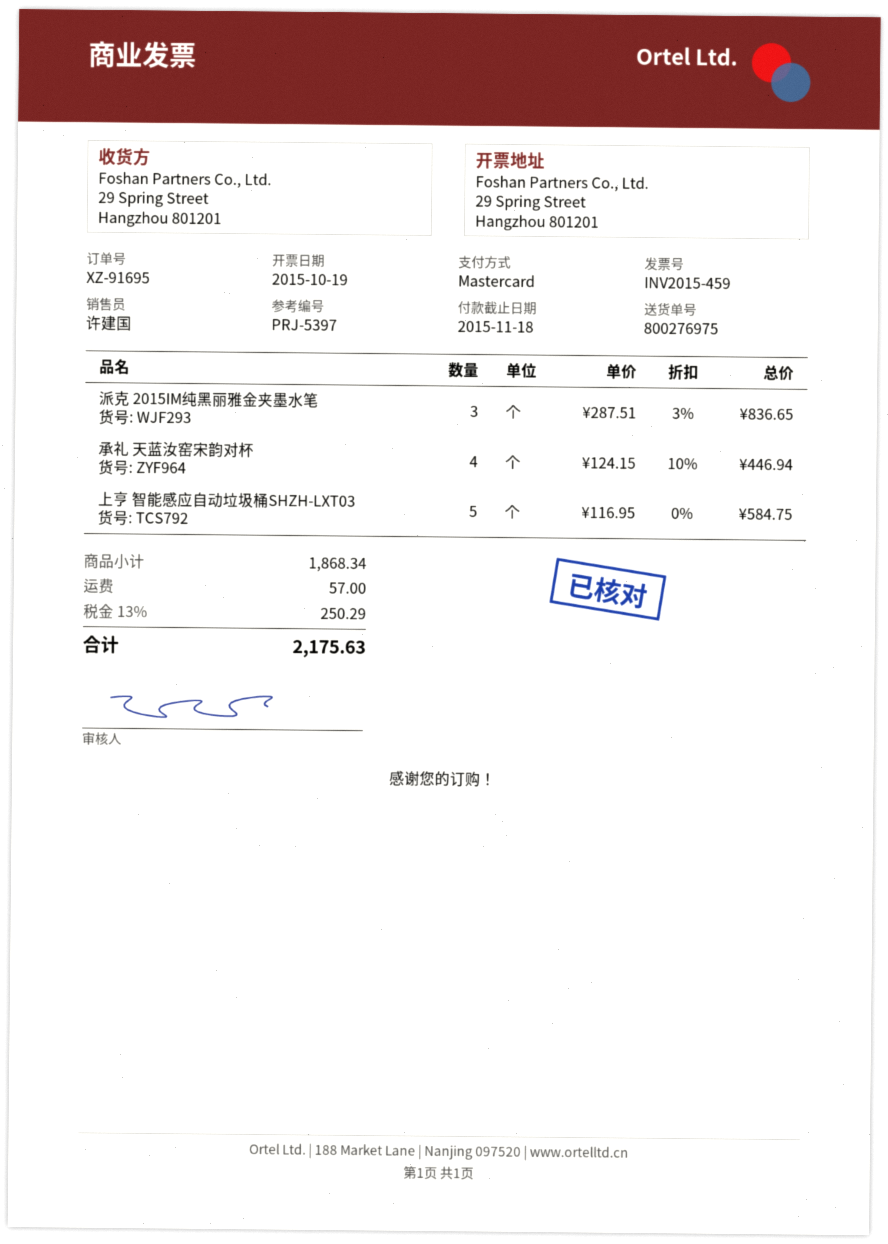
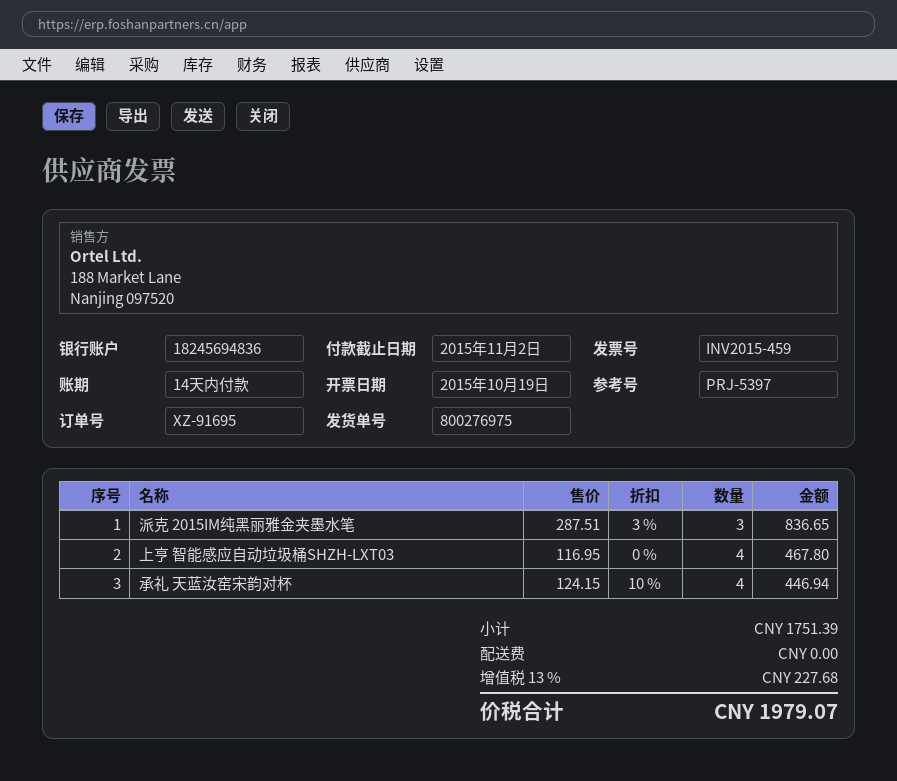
due date: 2015-11-18 -> 2015-11-02
上亨 智能感应自动垃圾桶SHZH-LXT03: 5 x 116.95 = 584.75 -> 4 x 116.95 = 467.80
subtotal: 1868.34 -> 1751.39
shipping: 57.00 -> 0.00
tax: 13% = 250.29 -> 13% = 227.68
total: 2175.63 -> 1979.07

